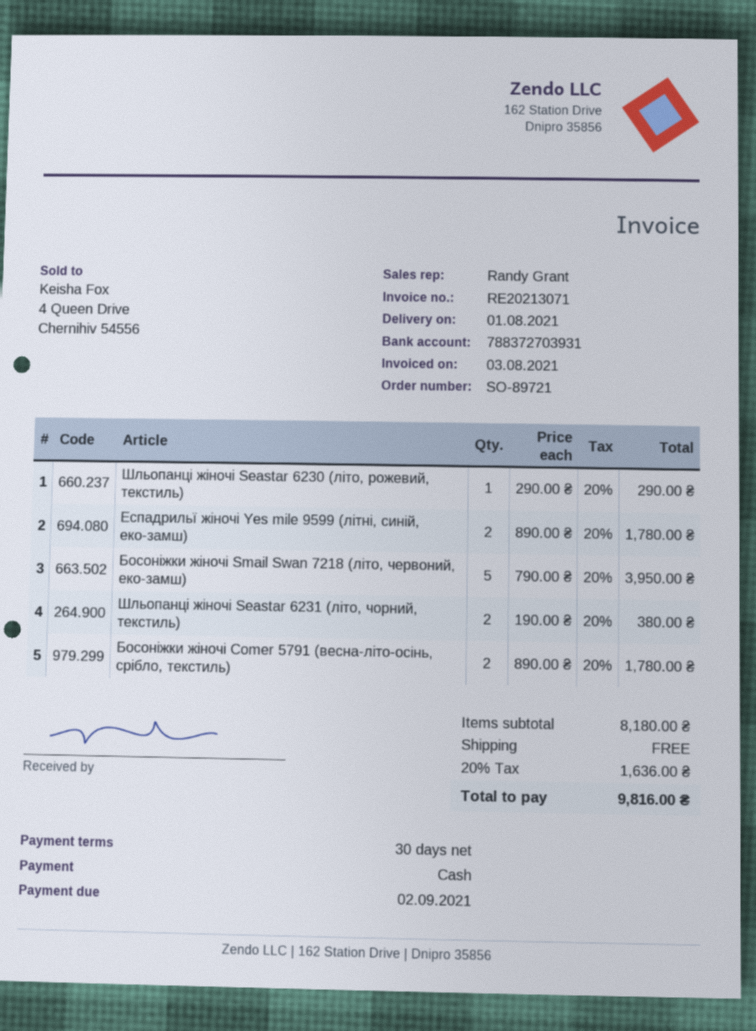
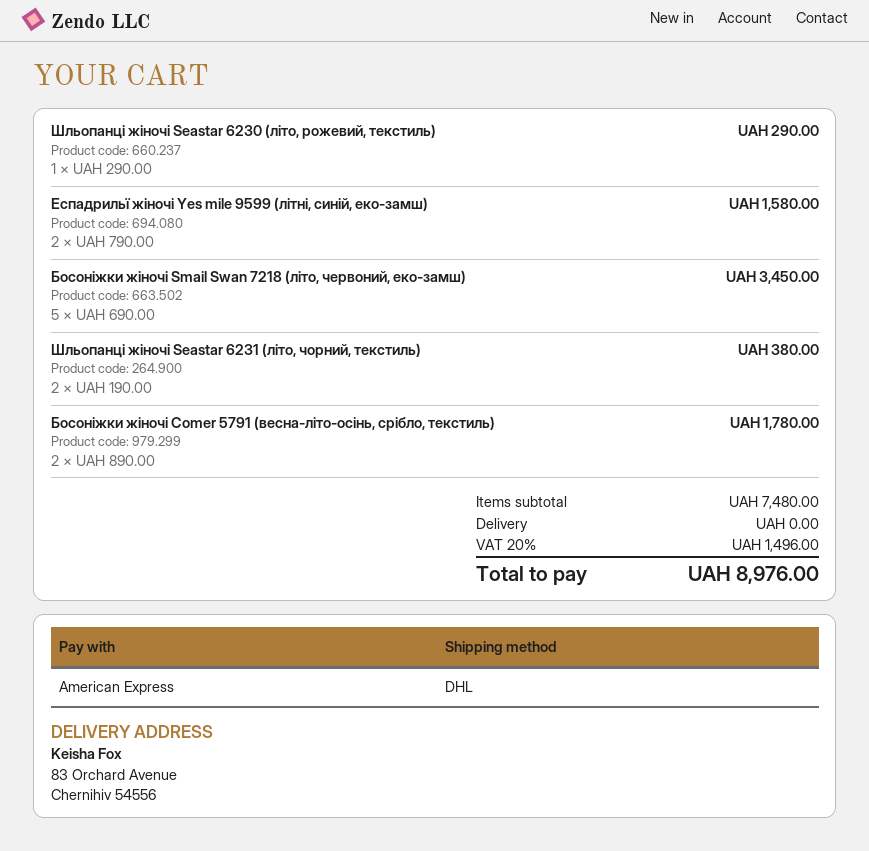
payment method: cash -> American Express
Еспадрильї жіночі Yes mile 9599 (літні, синій, еко-замш): 2 x 890.00 = 1780.00 -> 2 x 790.00 = 1580.00
Босоніжки жіночі Smail Swan 7218 (літо, червоний, еко-замш): 5 x 790.00 = 3950.00 -> 5 x 690.00 = 3450.00
subtotal: 8180.00 -> 7480.00
tax: 20% = 1636.00 -> 20% = 1496.00
total: 9816.00 -> 8976.00

